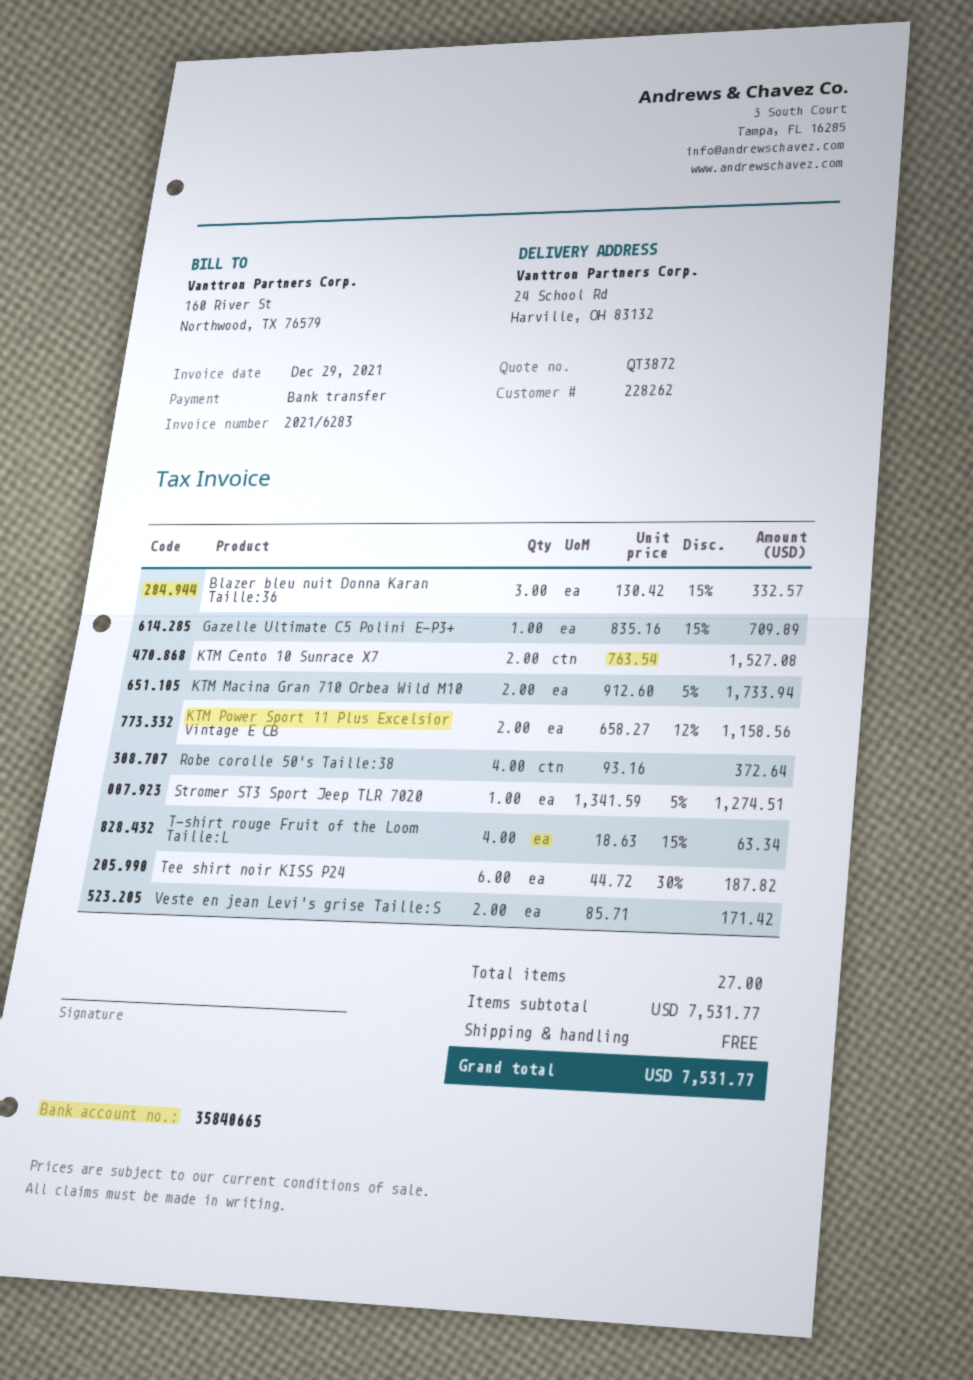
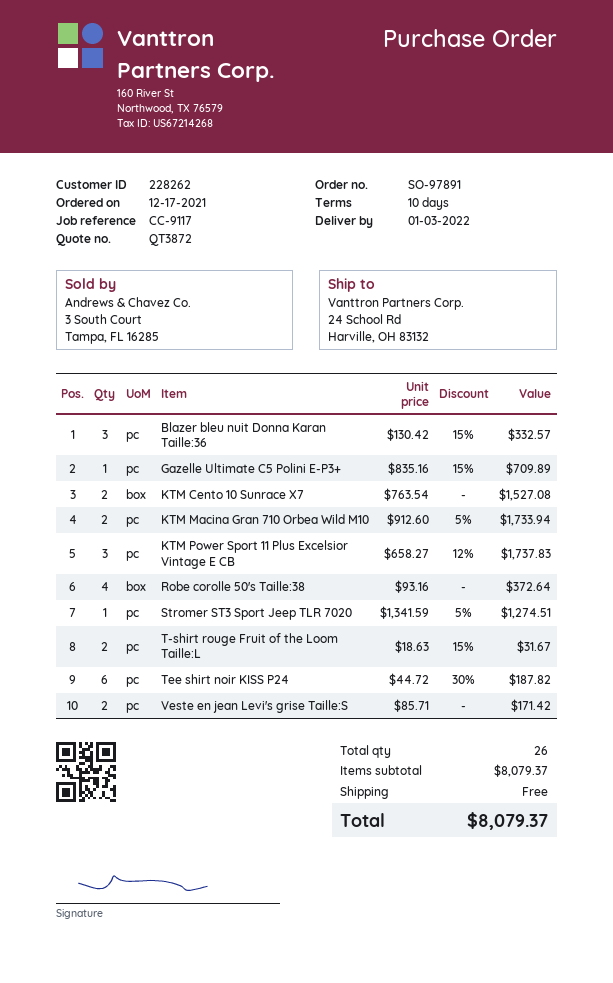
KTM Power Sport 11 Plus Excelsior Vintage E CB: 2 x 658.27 - 12% = 1158.56 -> 3 x 658.27 - 12% = 1737.83
T-shirt rouge Fruit of the Loom Taille:L: 4 x 18.63 - 15% = 63.34 -> 2 x 18.63 - 15% = 31.67
total quantity: 27 -> 26
subtotal: 7531.77 -> 8079.37
total: 7531.77 -> 8079.37

